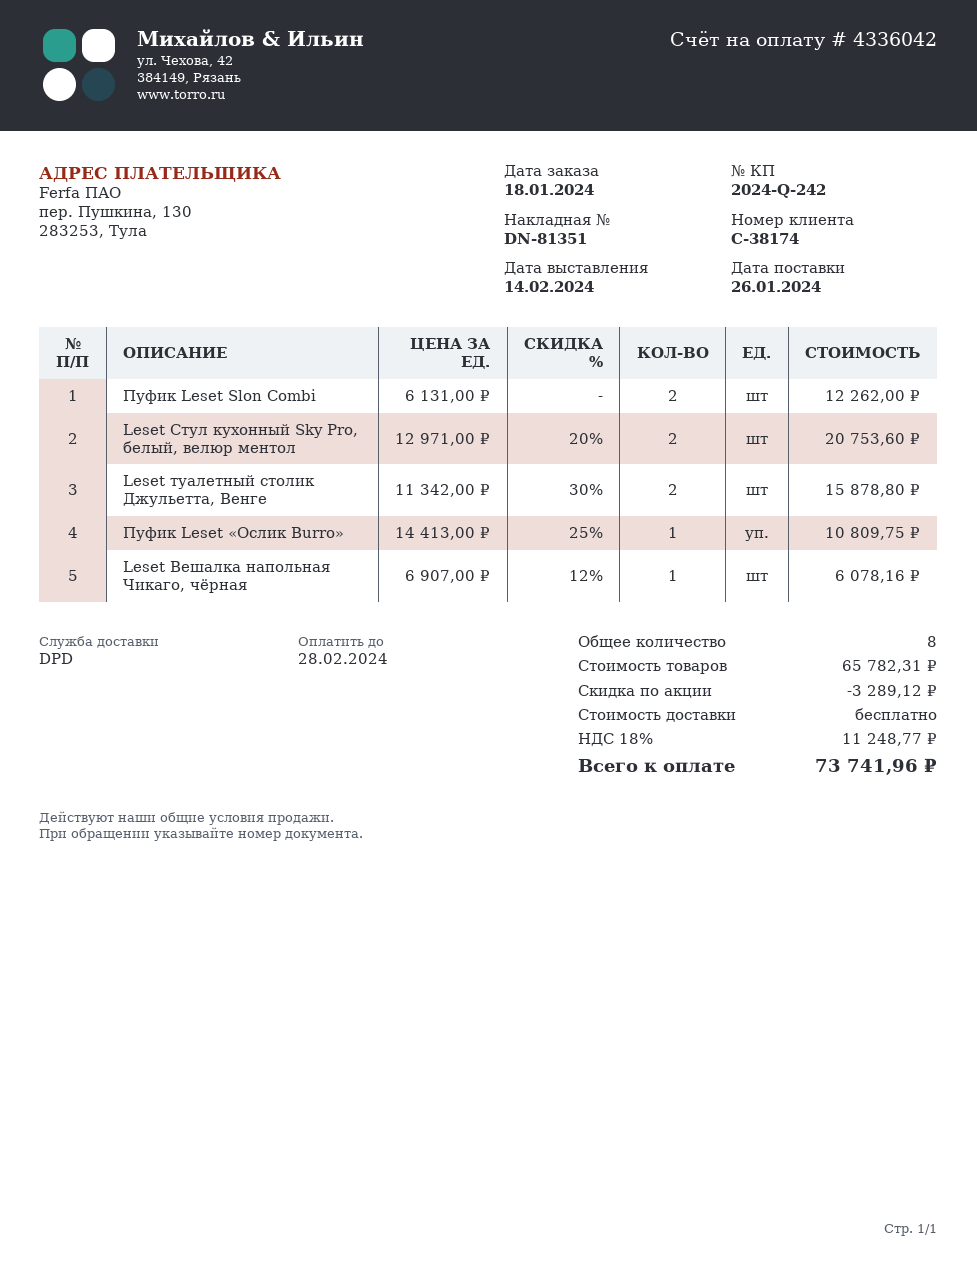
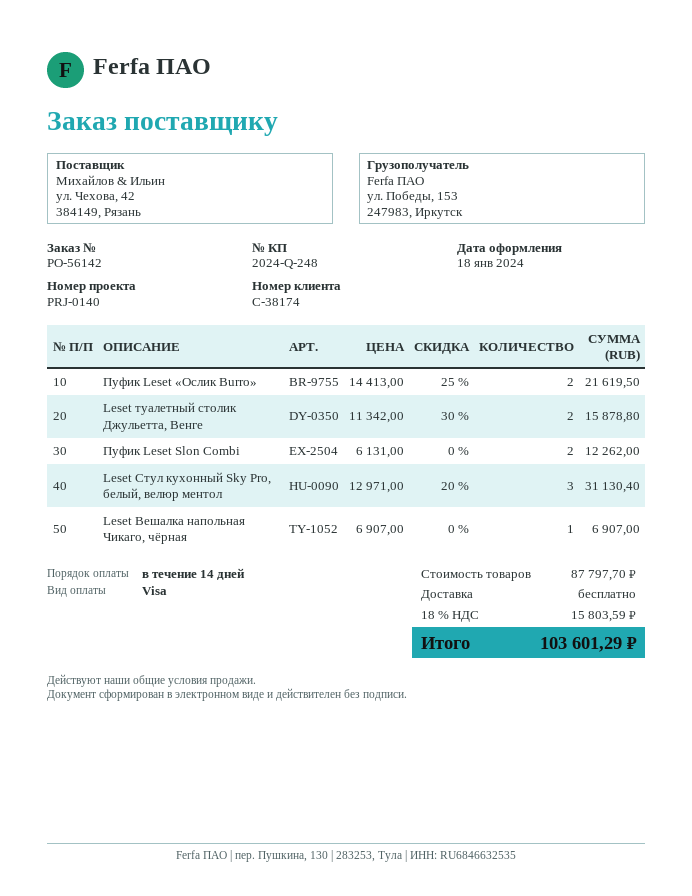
quote number: 2024-Q-242 -> 2024-Q-248
Leset Стул кухонный Sky Pro, белый, велюр ментол: 2 x 12971.00 - 20% = 20753.60 -> 3 x 12971.00 - 20% = 31130.40
Пуфик Leset «Ослик Burro»: 1 x 14413.00 - 25% = 10809.75 -> 2 x 14413.00 - 25% = 21619.50
Leset Вешалка напольная Чикаго, чёрная: 1 x 6907.00 - 12% = 6078.16 -> 1 x 6907.00 = 6907.00
subtotal: 65782.31 -> 87797.70
discount: 3289.12 -> none
tax: 18% = 11248.77 -> 18% = 15803.59
total: 73741.96 -> 103601.29

